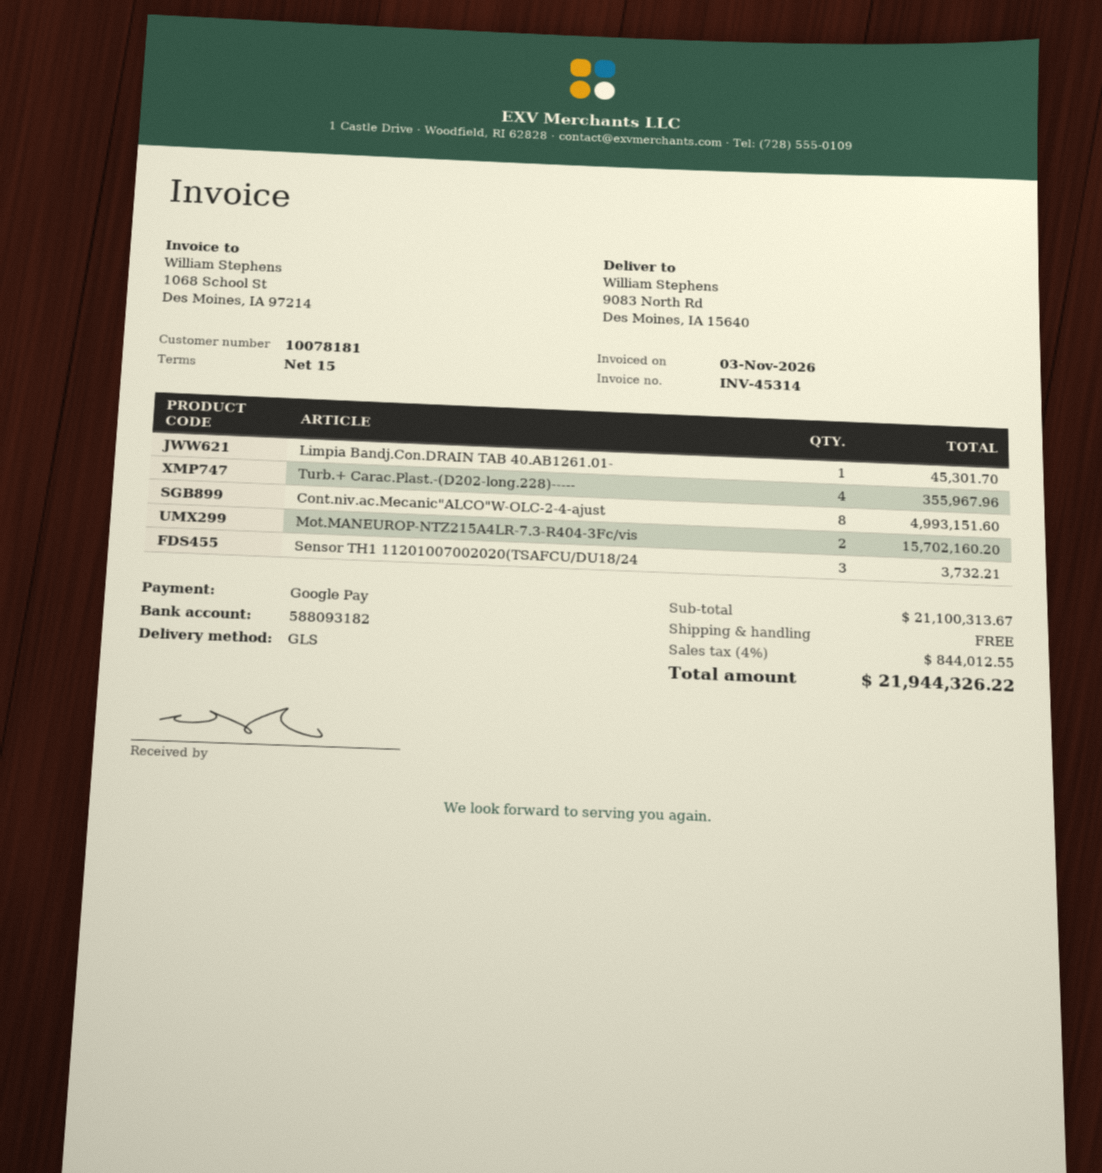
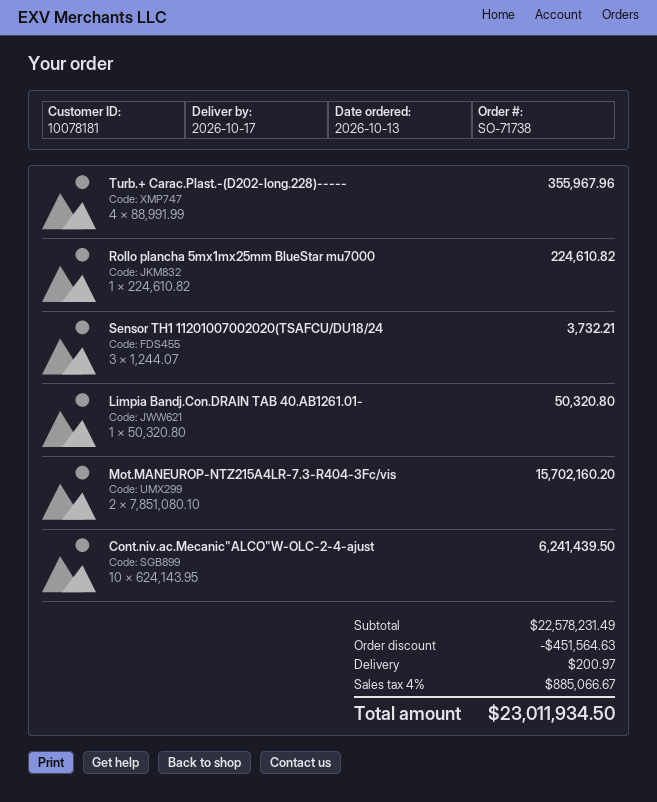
Limpia Bandj.Con.DRAIN TAB 40.AB1261.01-: 1 for 45301.70 -> 1 for 50320.80
Cont.niv.ac.Mecanic"ALCO"W-OLC-2-4-ajust: 8 for 4993151.60 -> 10 for 6241439.50
Rollo plancha 5mx1mx25mm BlueStar mu7000: none -> 1 for 224610.82
subtotal: 21100313.67 -> 22578231.49
discount: none -> 451564.63
shipping: 0.00 -> 200.97
tax: 4% = 844012.55 -> 4% = 885066.67
total: 21944326.22 -> 23011934.50

